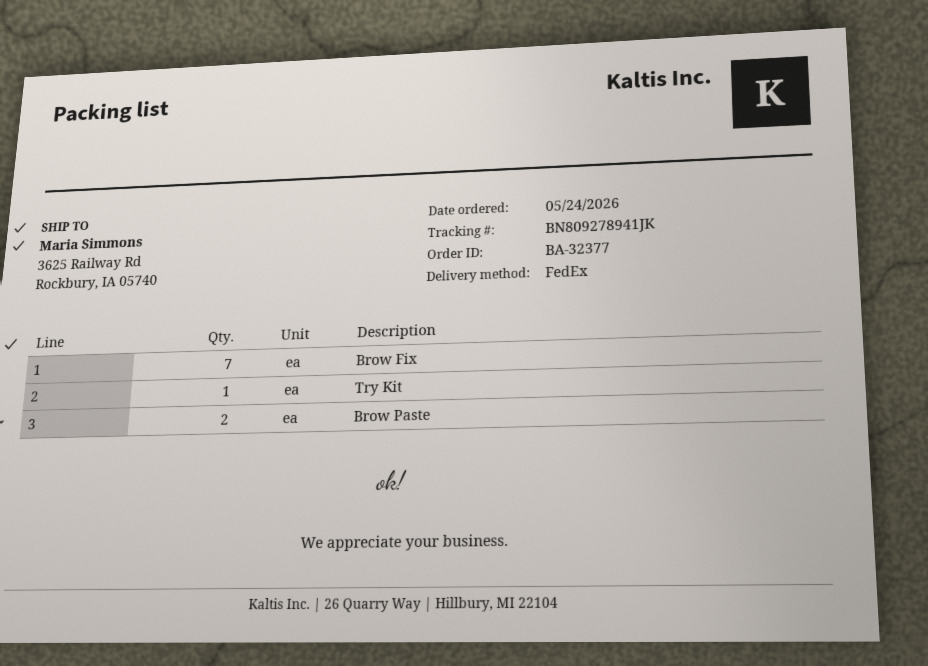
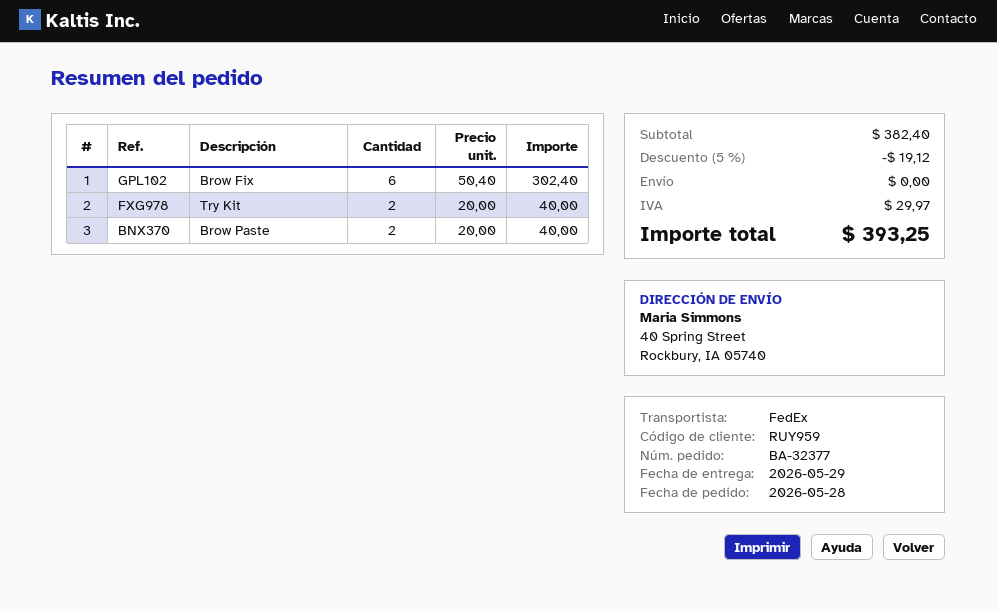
order date: 2026-05-24 -> 2026-05-28
ship to: 3625 Railway Rd, Rockbury, IA 05740 -> 40 Spring Street, Rockbury, IA 05740
Brow Fix: 7 -> 6
Try Kit: 1 -> 2

